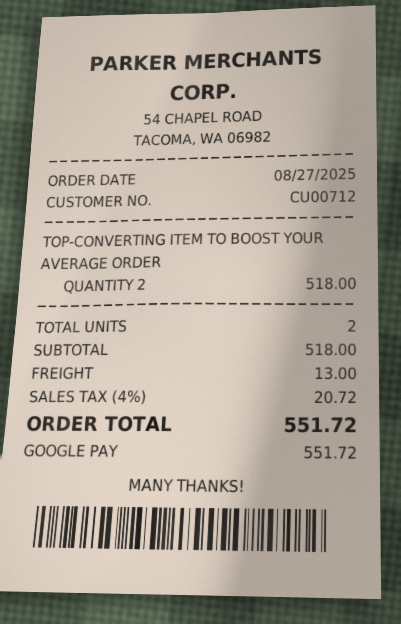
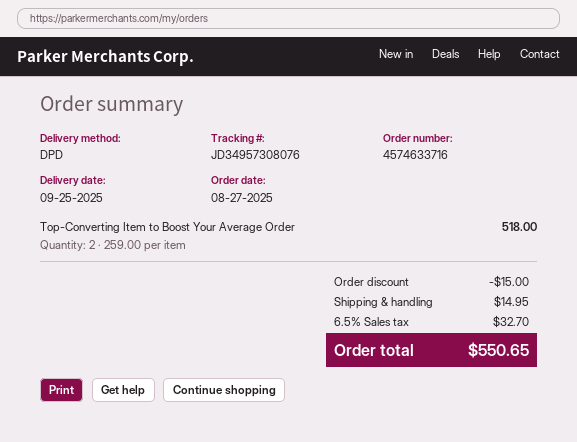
discount: none -> 15.00
shipping: 13.00 -> 14.95
tax: 4% = 20.72 -> 6.5% = 32.70
total: 551.72 -> 550.65

